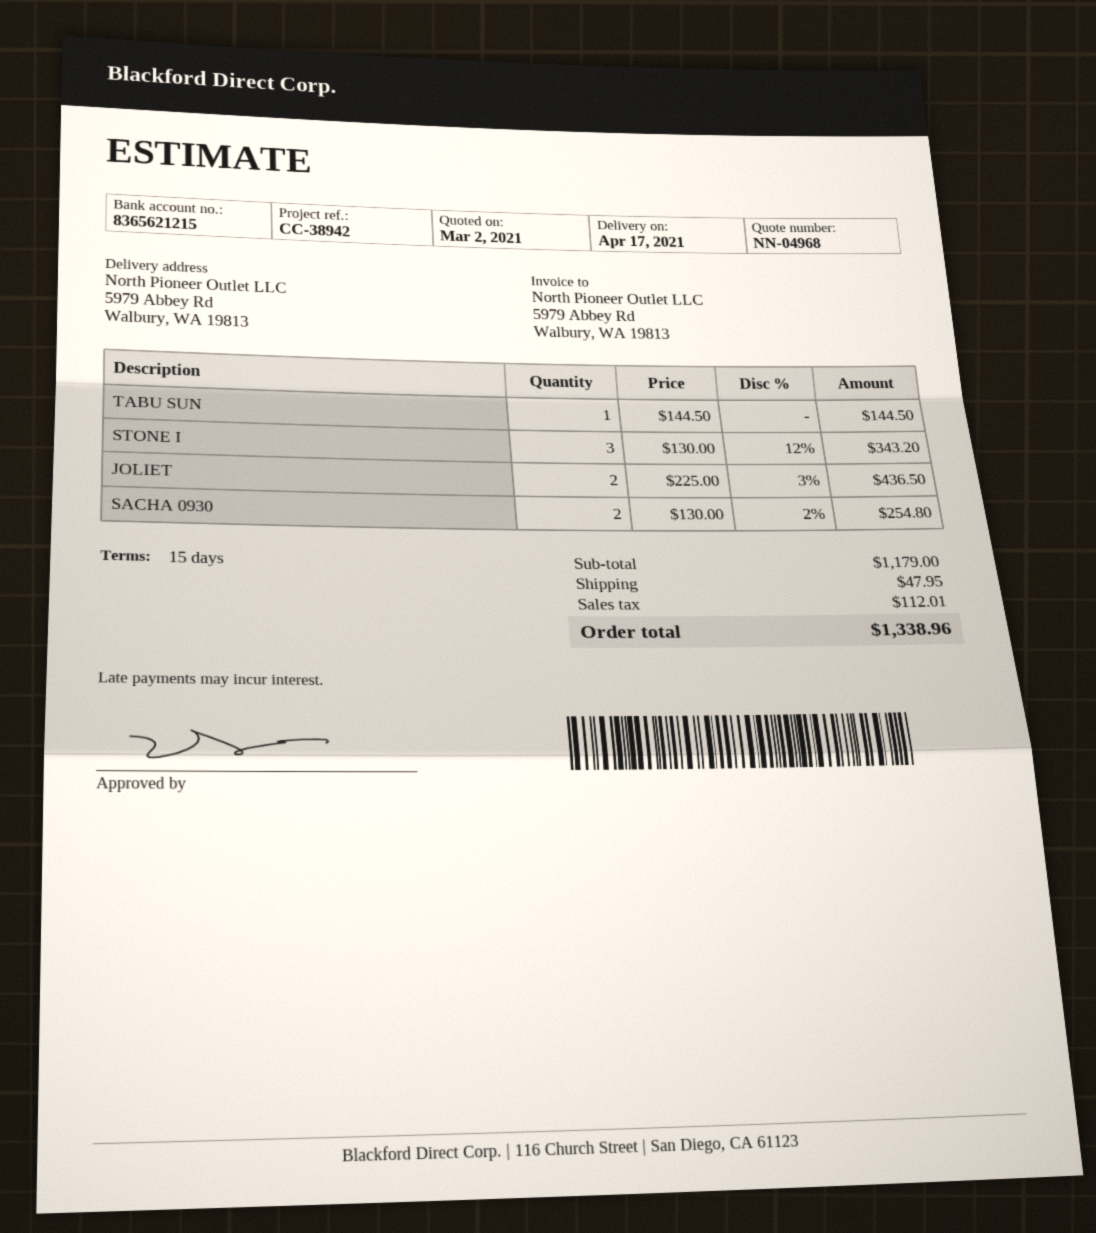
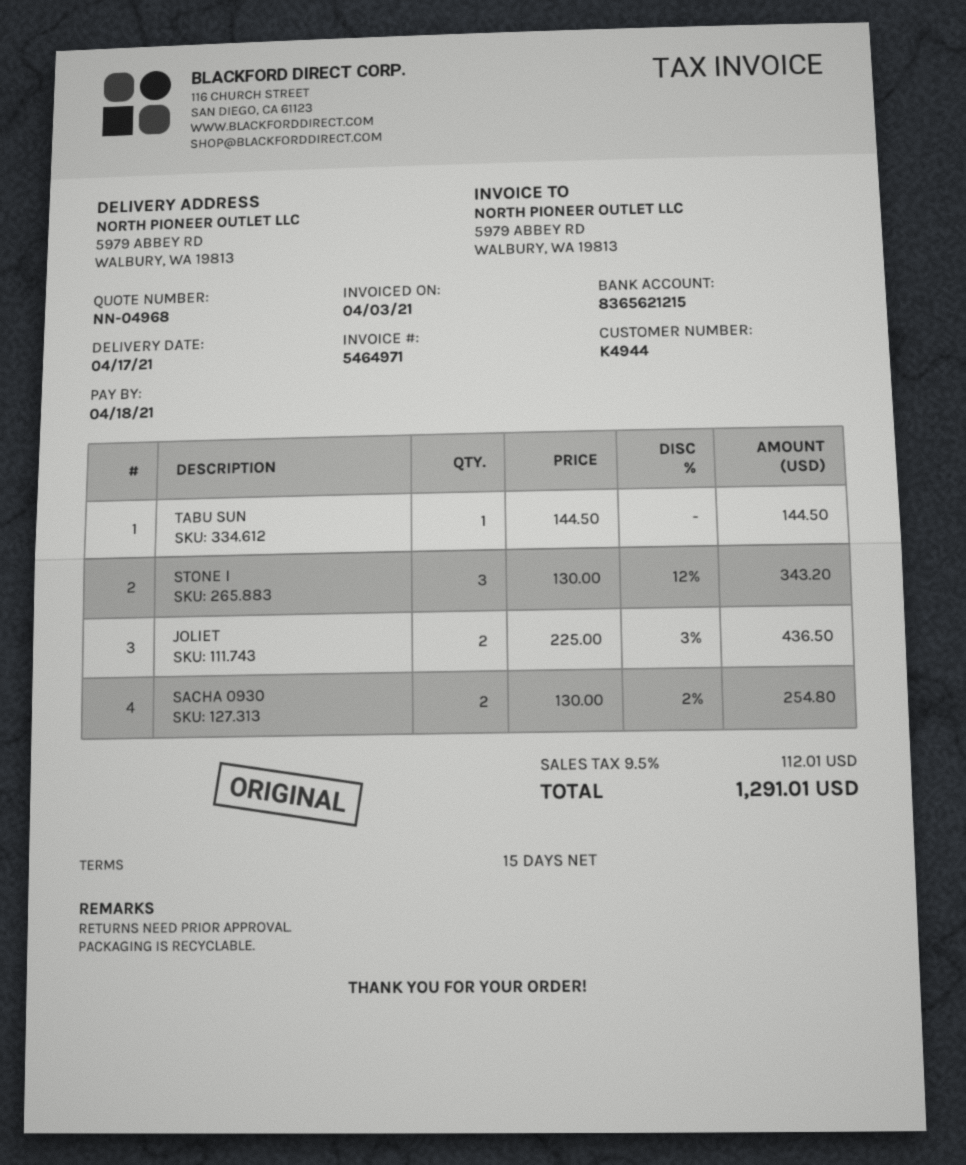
shipping: 47.95 -> none
total: 1338.96 -> 1291.01

